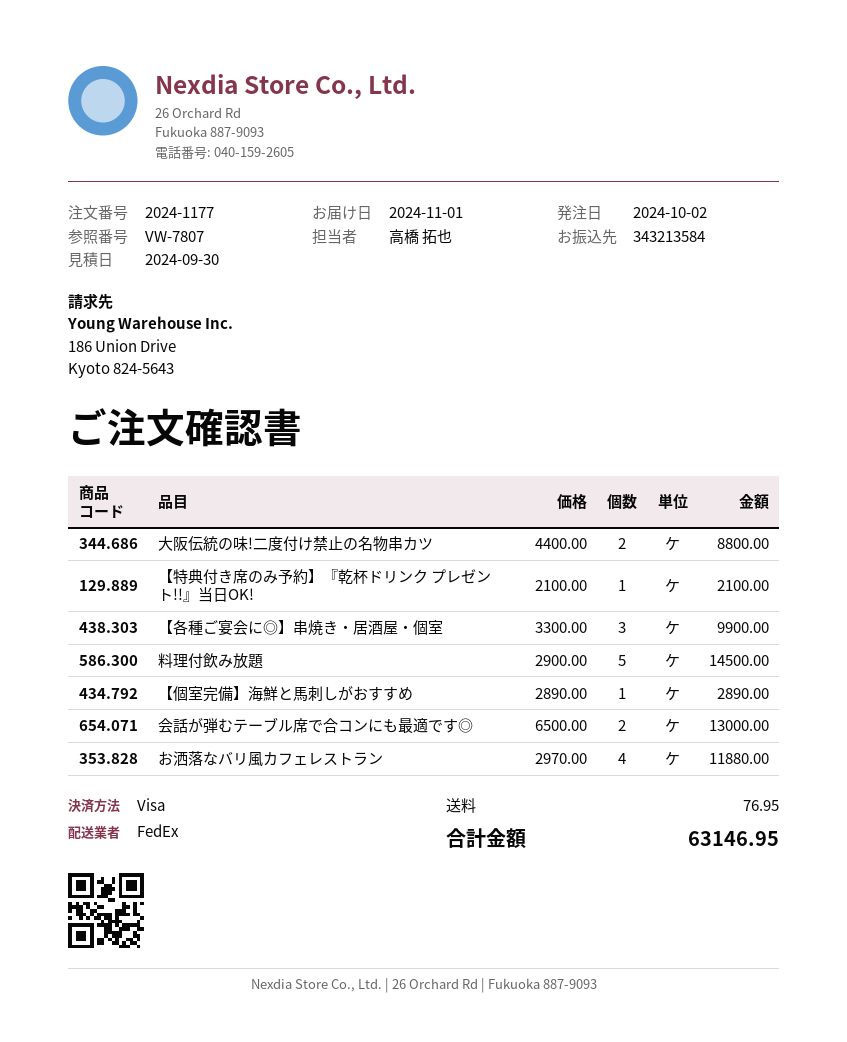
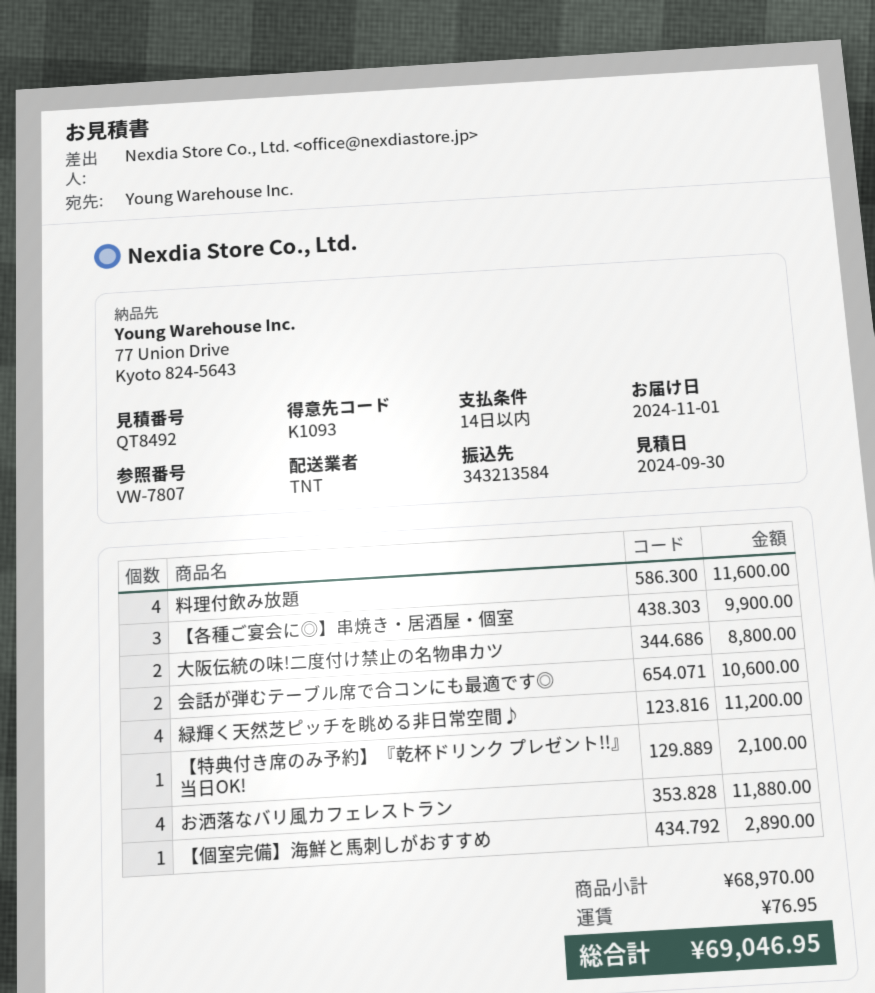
shipping method: FedEx -> TNT
料理付飲み放題: 5 for 14500.00 -> 4 for 11600.00
会話が弾むテーブル席で合コンにも最適です◎: 2 for 13000.00 -> 2 for 10600.00
緑輝く天然芝ピッチを眺める非日常空間♪: none -> 4 for 11200.00
total: 63146.95 -> 69046.95

